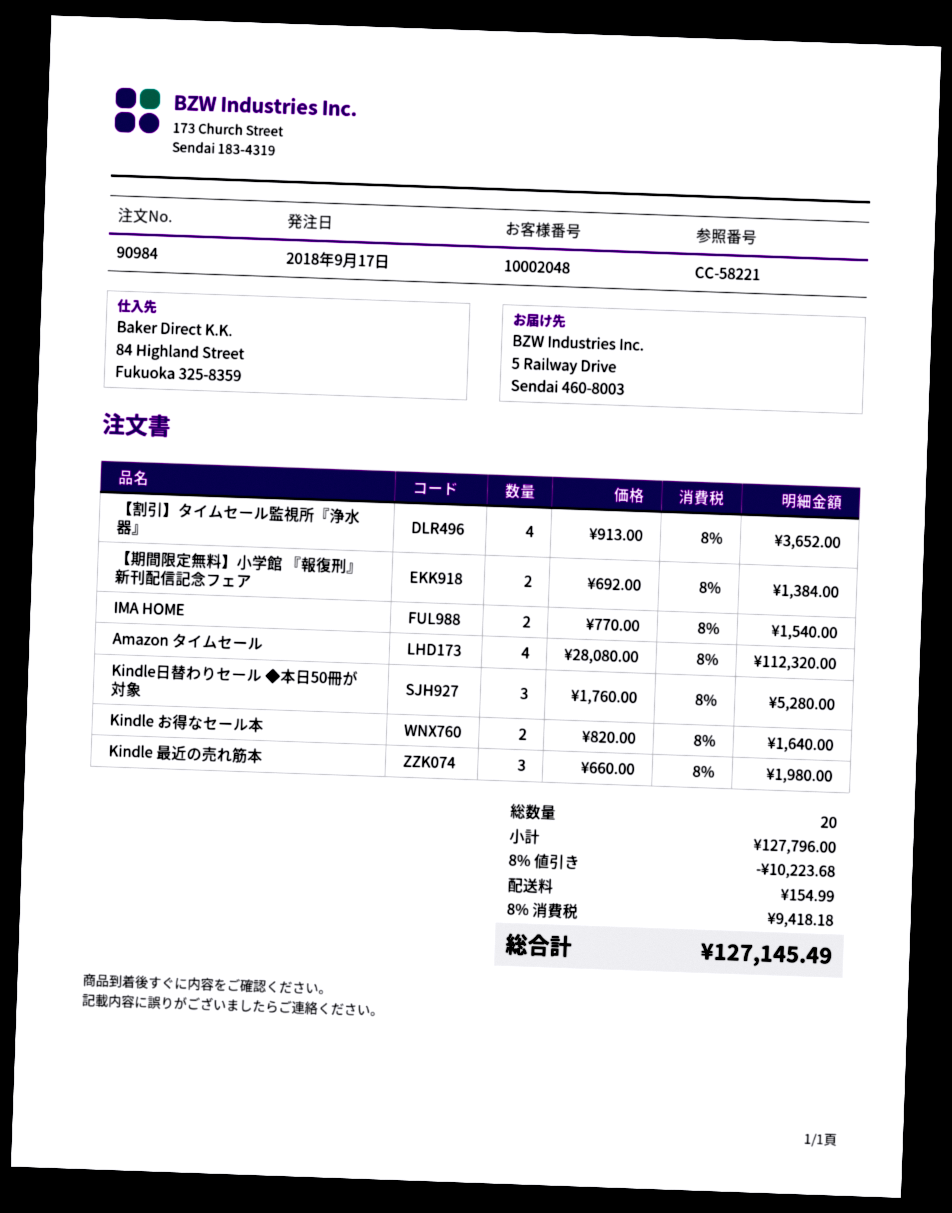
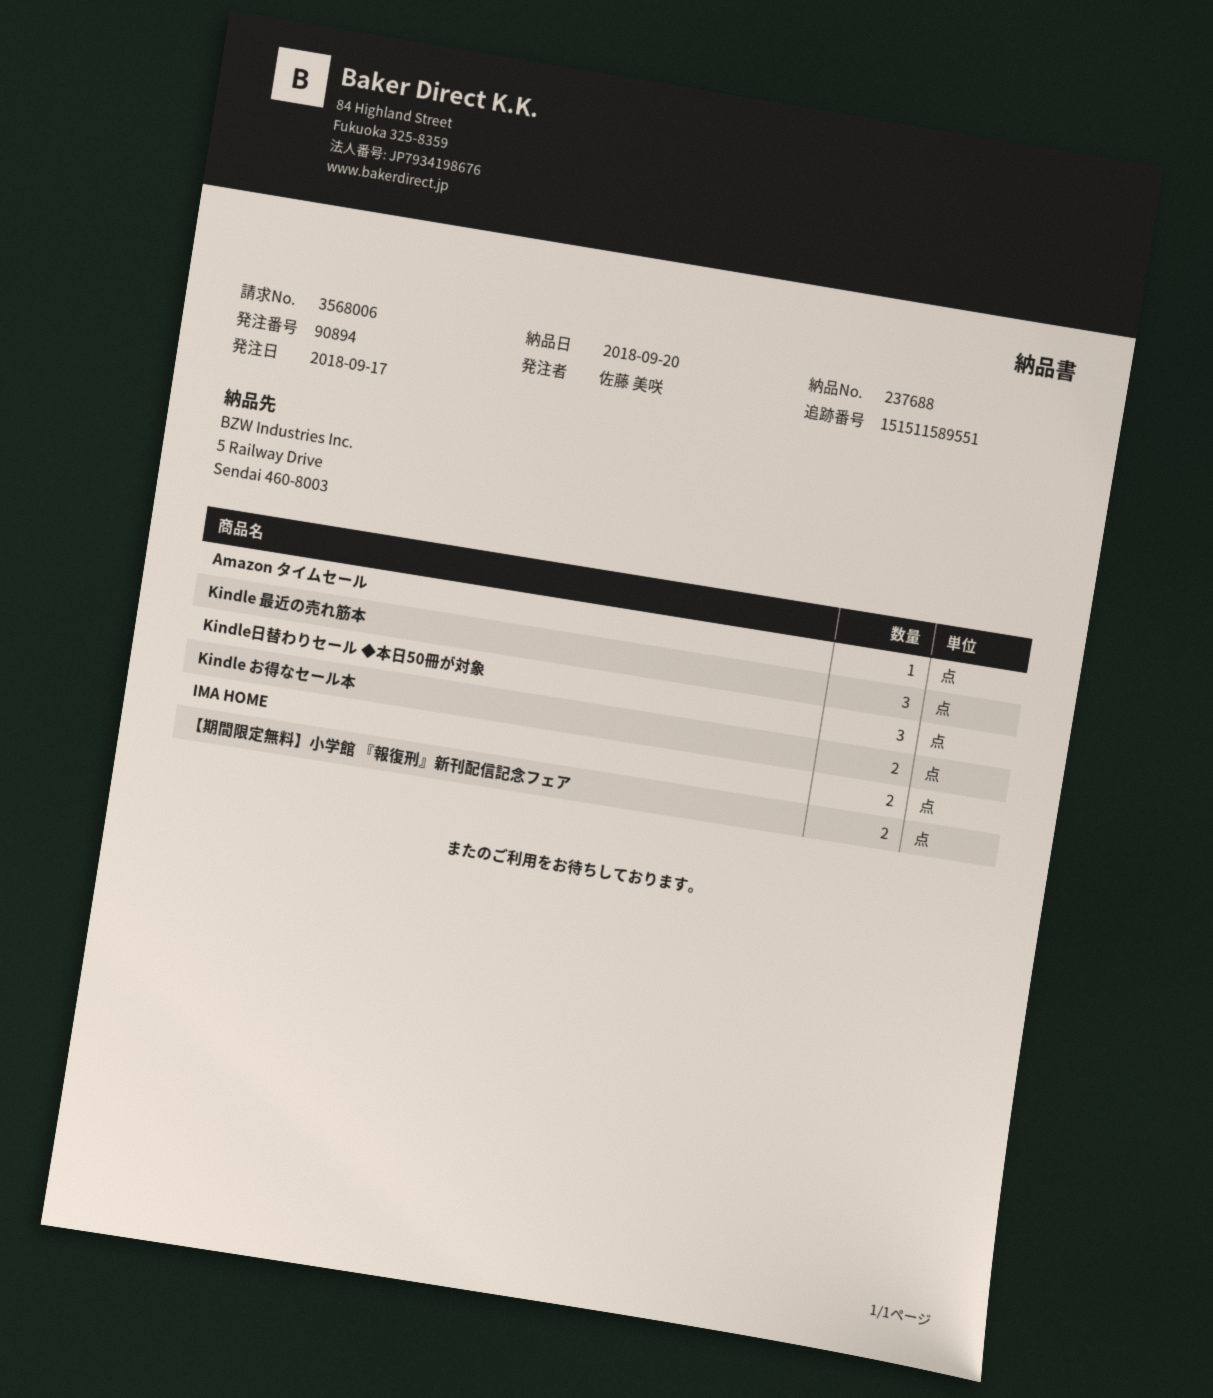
order number: 90984 -> 90894
【割引】タイムセール監視所『浄水器』: 4 -> none
Amazon タイムセール: 4 -> 1

